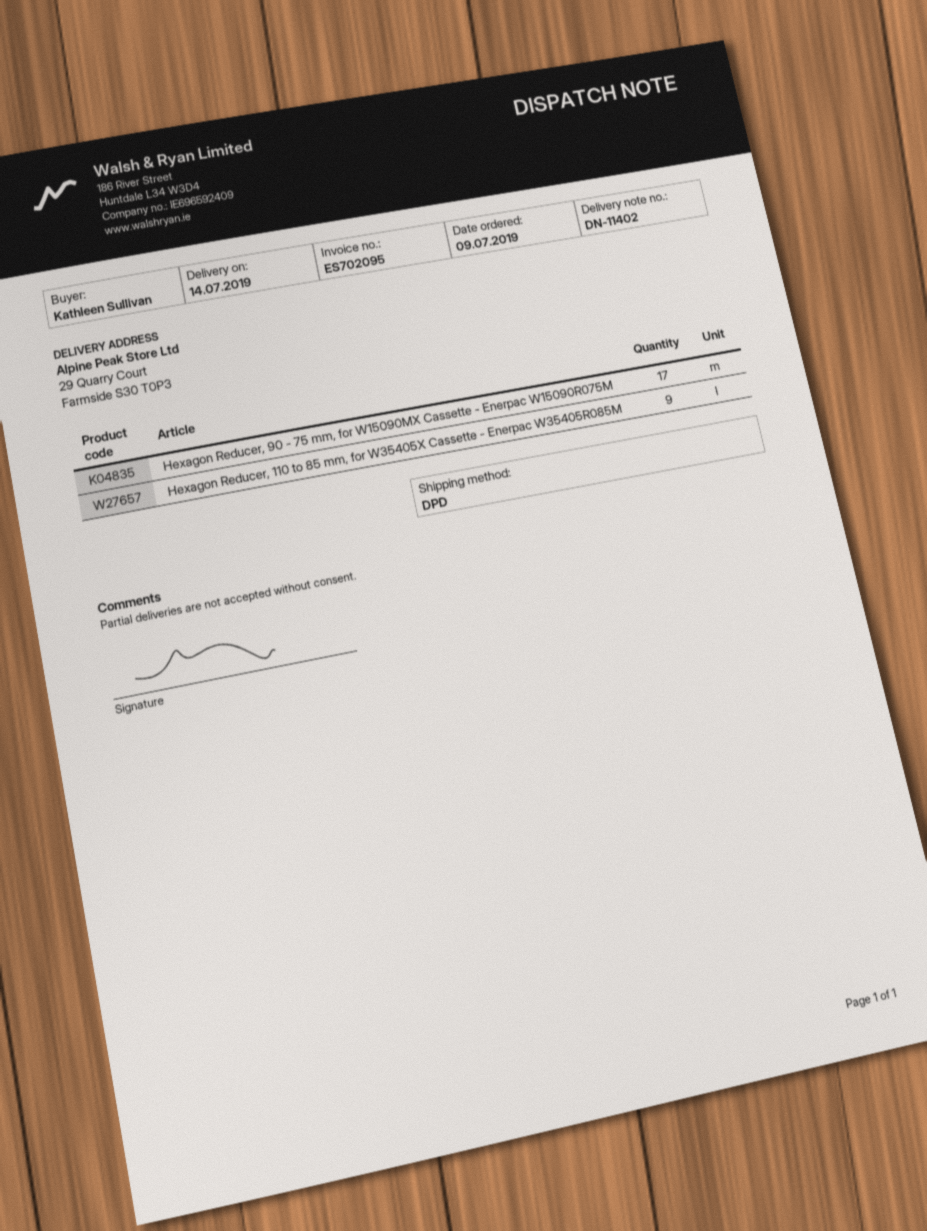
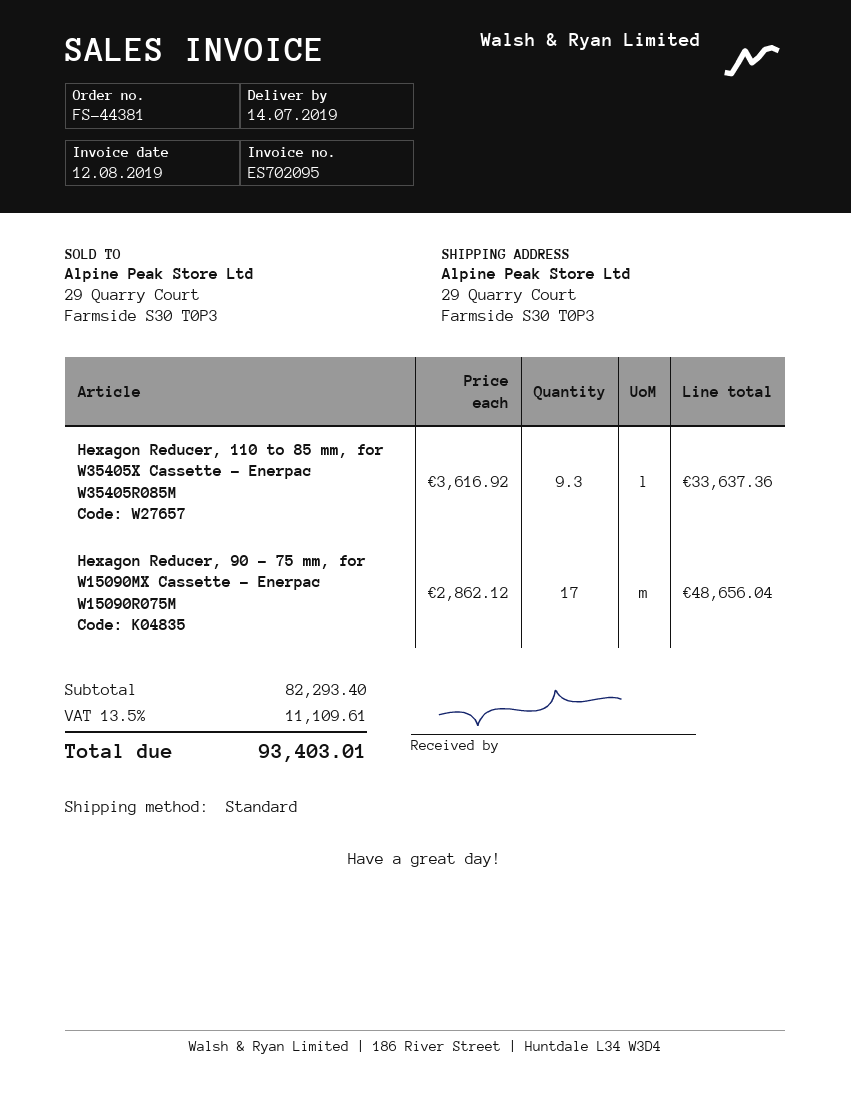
shipping method: DPD -> standard
Hexagon Reducer, 110 to 85 mm, for W35405X Cassette - Enerpac W35405R085M: 9 -> 9.3

